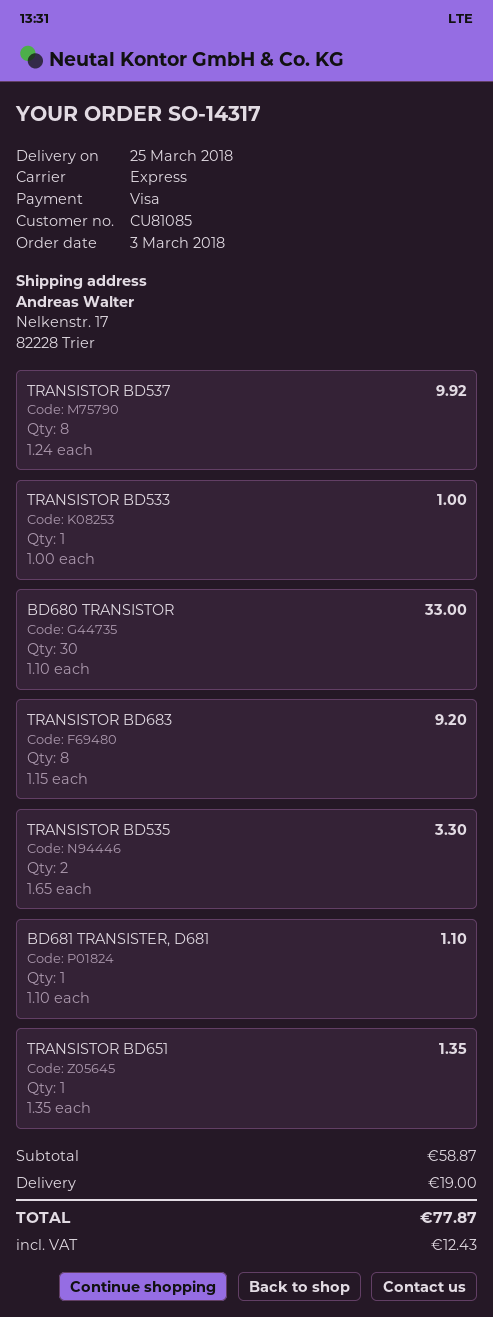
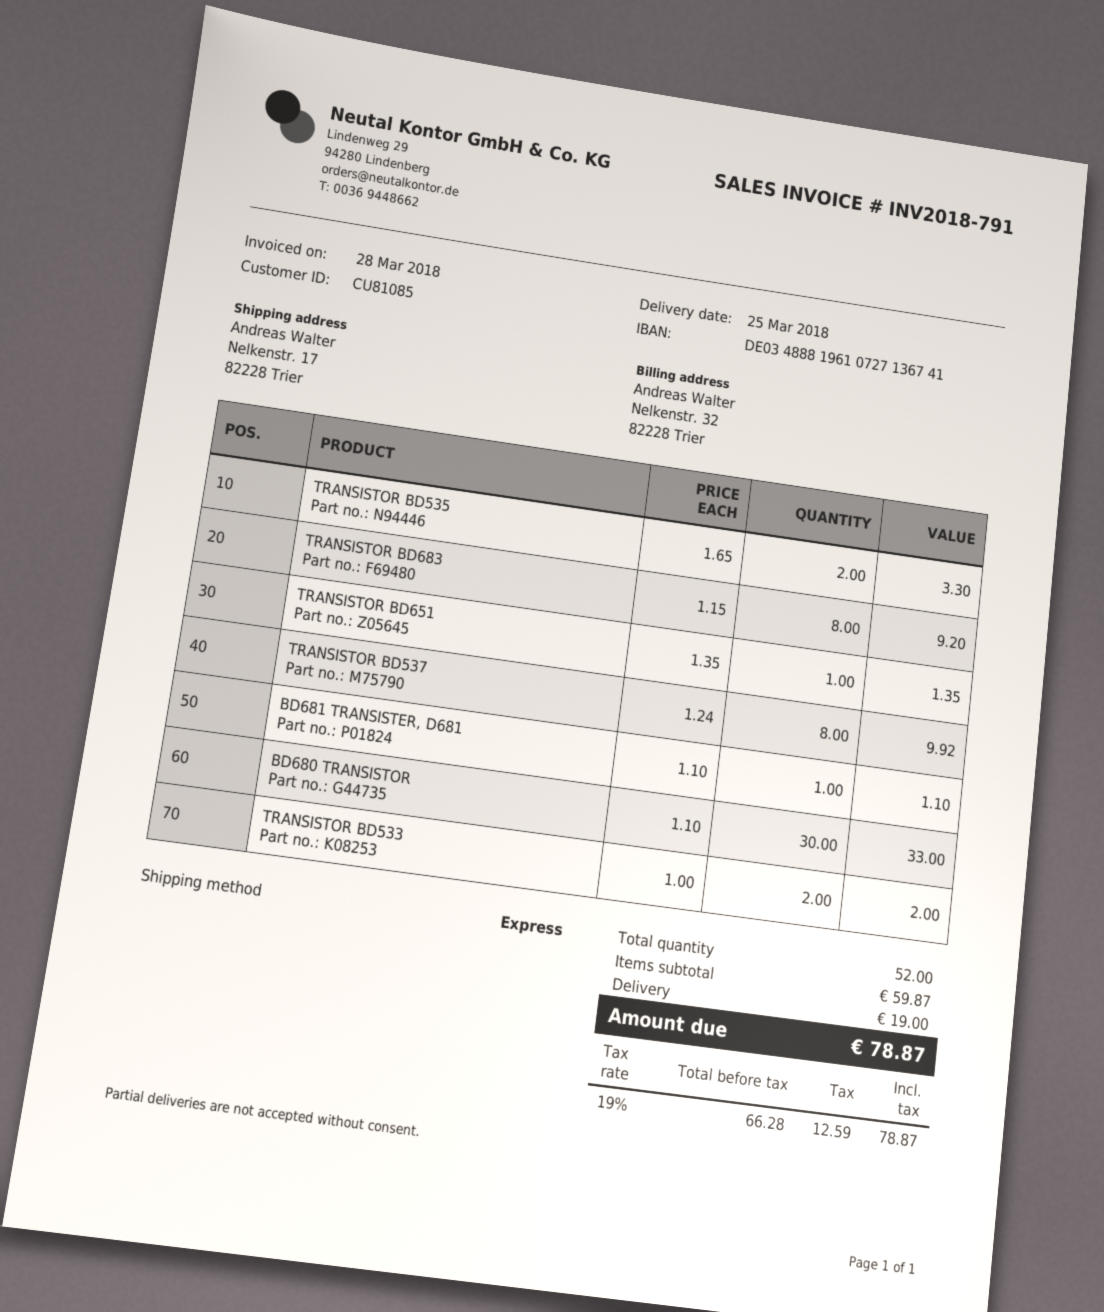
TRANSISTOR BD533: 1 x 1.00 = 1.00 -> 2 x 1.00 = 2.00
subtotal: 58.87 -> 59.87
tax: 12.43 -> 12.59
total: 77.87 -> 78.87

